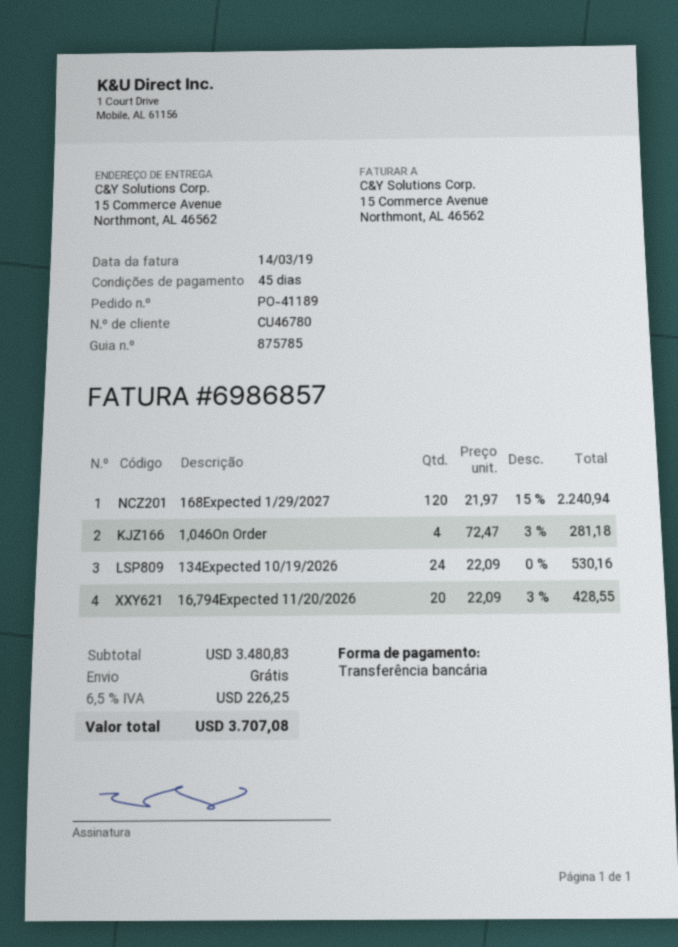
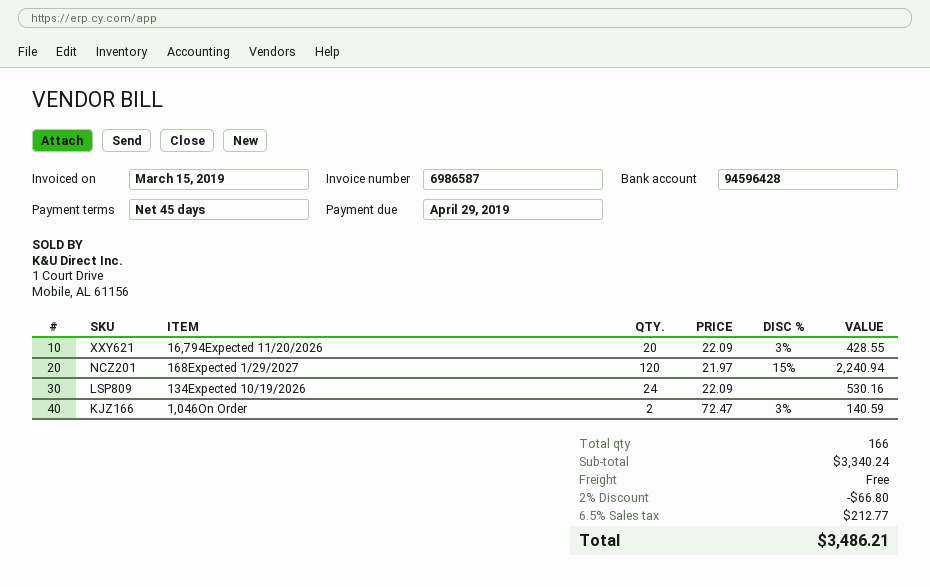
invoice number: 6986857 -> 6986587
invoice date: 2019-03-14 -> 2019-03-15
1,046On Order: 4 x 72.47 - 3% = 281.18 -> 2 x 72.47 - 3% = 140.59
subtotal: 3480.83 -> 3340.24
discount: none -> 2% = 66.80
tax: 6.5% = 226.25 -> 6.5% = 212.77
total: 3707.08 -> 3486.21

